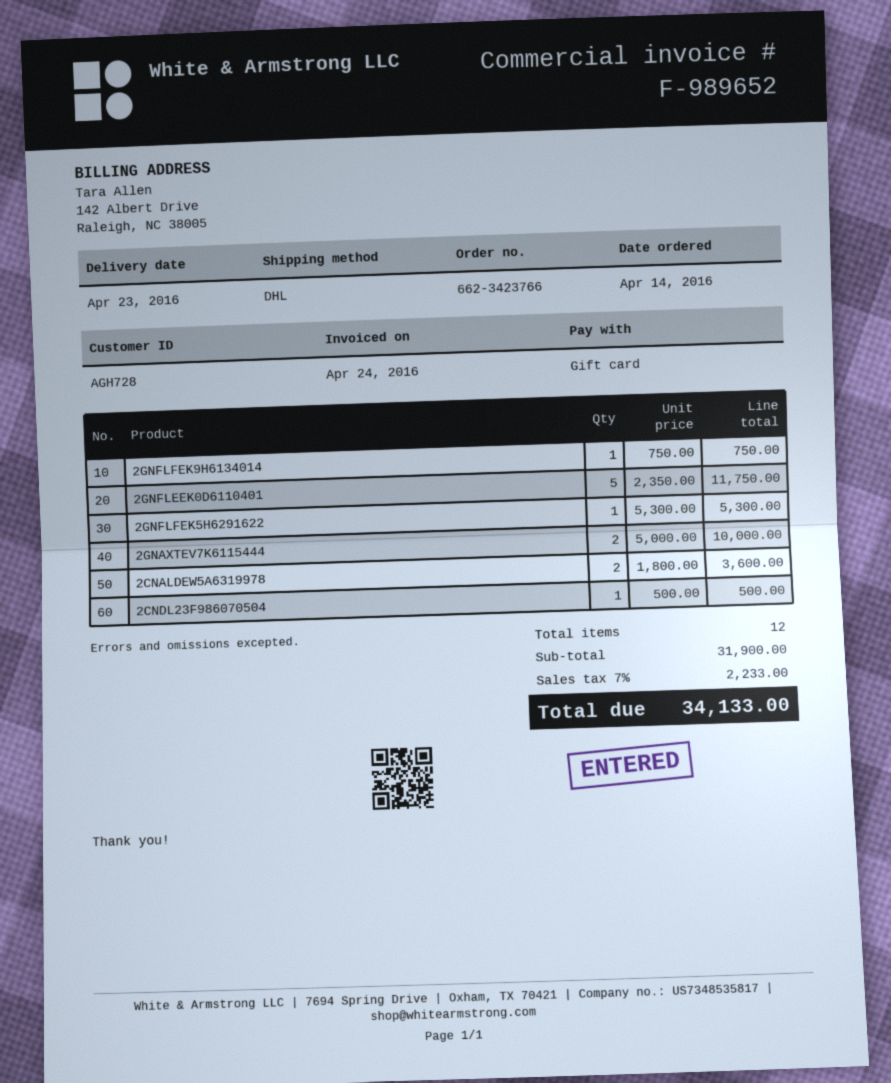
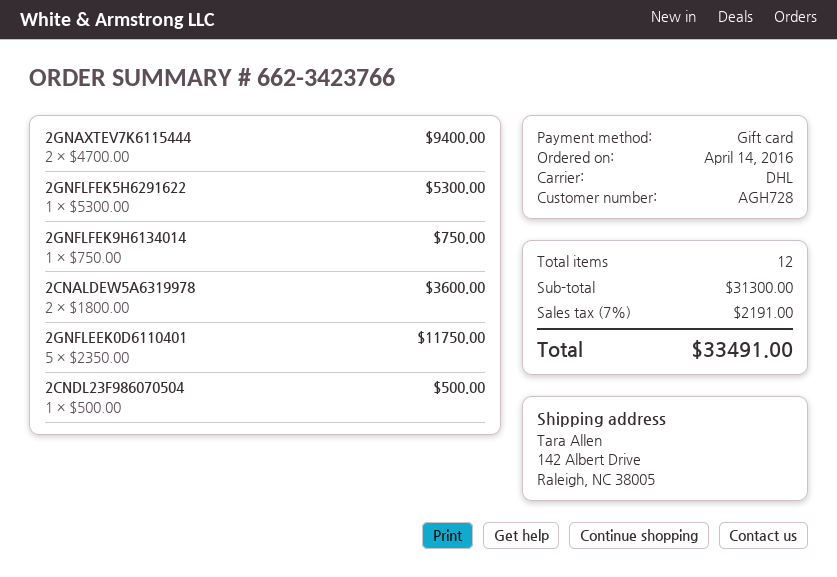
2GNAXTEV7K6115444: 2 x 5000.00 = 10000.00 -> 2 x 4700.00 = 9400.00
subtotal: 31900.00 -> 31300.00
tax: 7% = 2233.00 -> 7% = 2191.00
total: 34133.00 -> 33491.00

